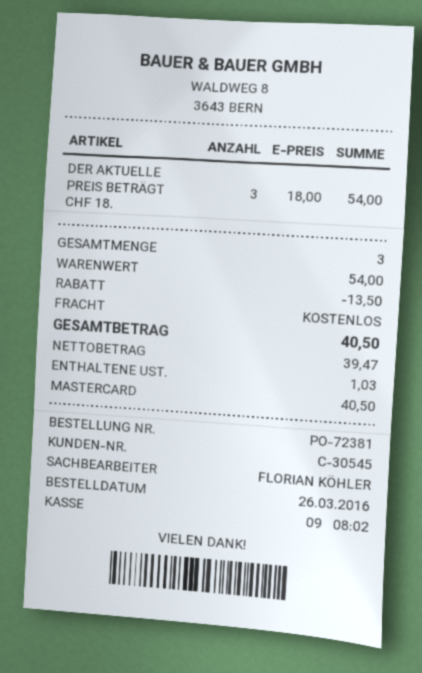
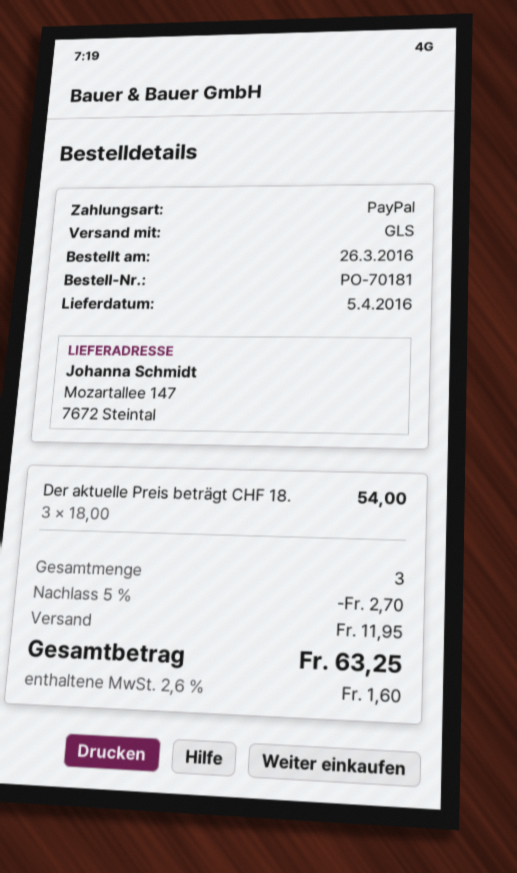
order number: PO-72381 -> PO-70181
payment method: Mastercard -> PayPal
discount: 13.50 -> 2.70
shipping: 0.00 -> 11.95
tax: 1.03 -> 1.60
total: 40.50 -> 63.25

